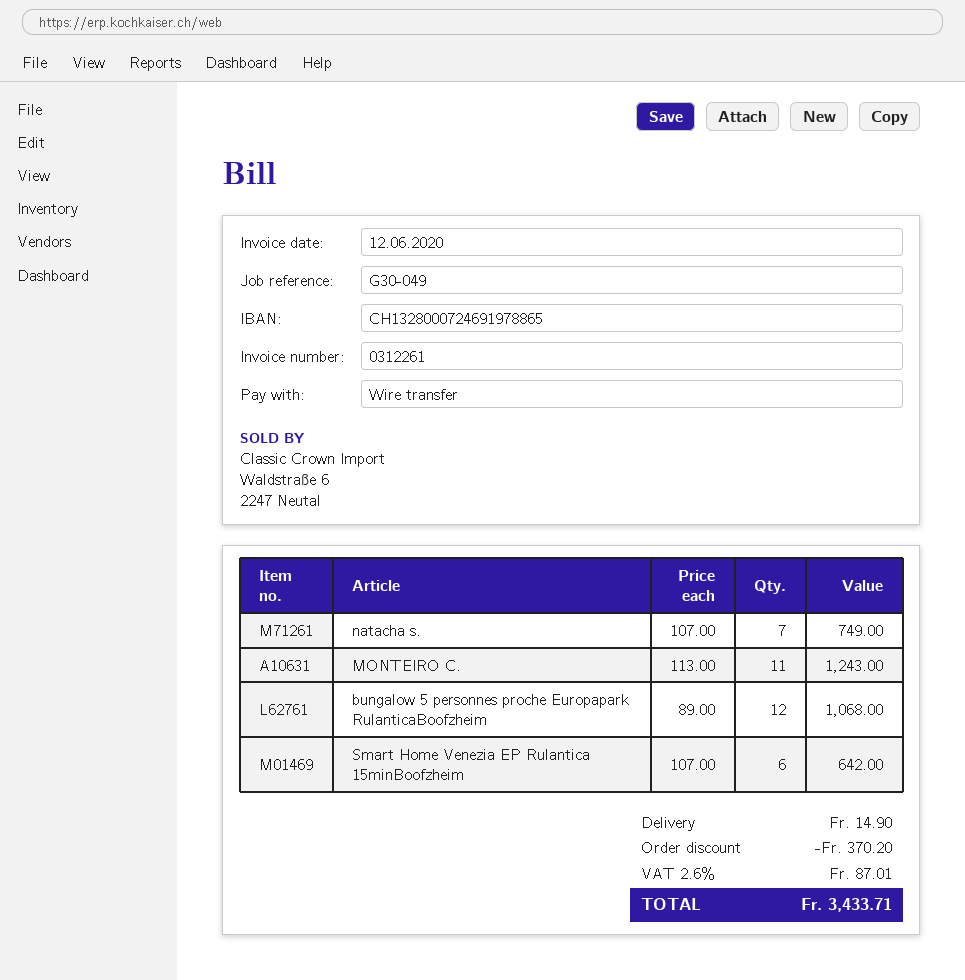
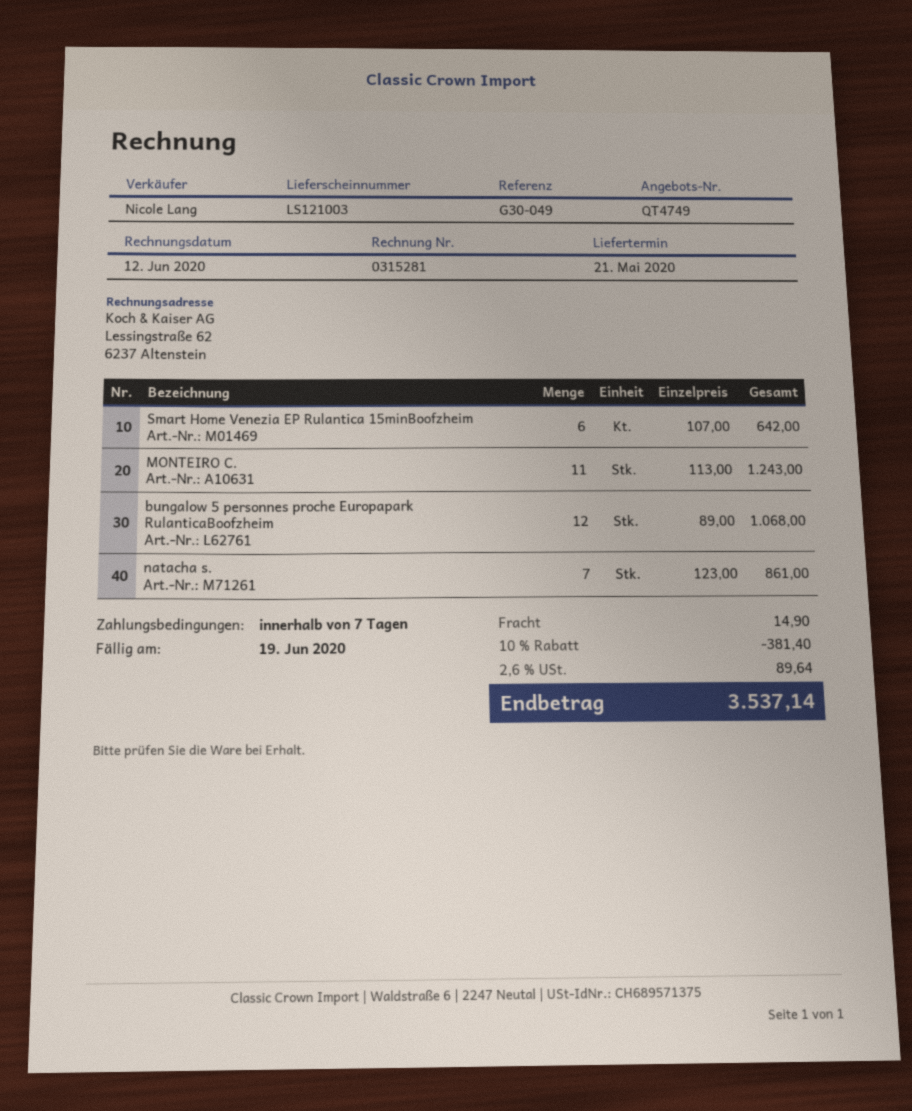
invoice number: 0312261 -> 0315281
natacha s.: 7 x 107.00 = 749.00 -> 7 x 123.00 = 861.00
discount: 370.20 -> 381.40
tax: 2.6% = 87.01 -> 2.6% = 89.64
total: 3433.71 -> 3537.14

